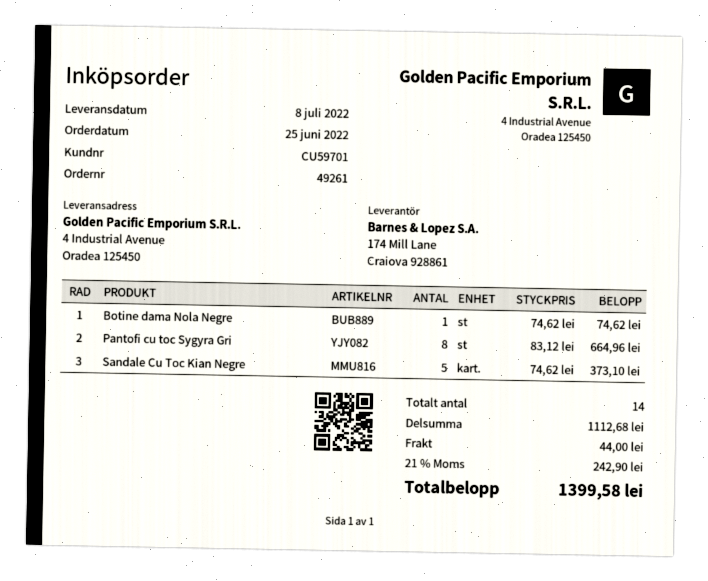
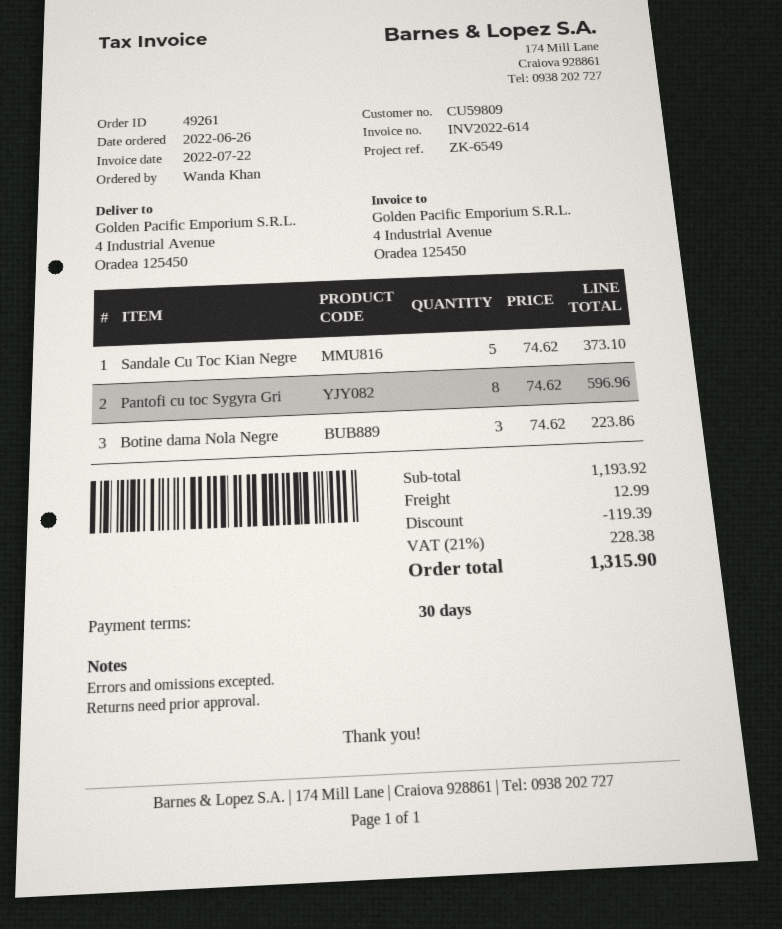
order date: 2022-06-25 -> 2022-06-26
customer number: CU59701 -> CU59809
Botine dama Nola Negre: 1 x 74.62 = 74.62 -> 3 x 74.62 = 223.86
Pantofi cu toc Sygyra Gri: 8 x 83.12 = 664.96 -> 8 x 74.62 = 596.96
subtotal: 1112.68 -> 1193.92
discount: none -> 119.39
shipping: 44.00 -> 12.99
tax: 21% = 242.90 -> 21% = 228.38
total: 1399.58 -> 1315.90

